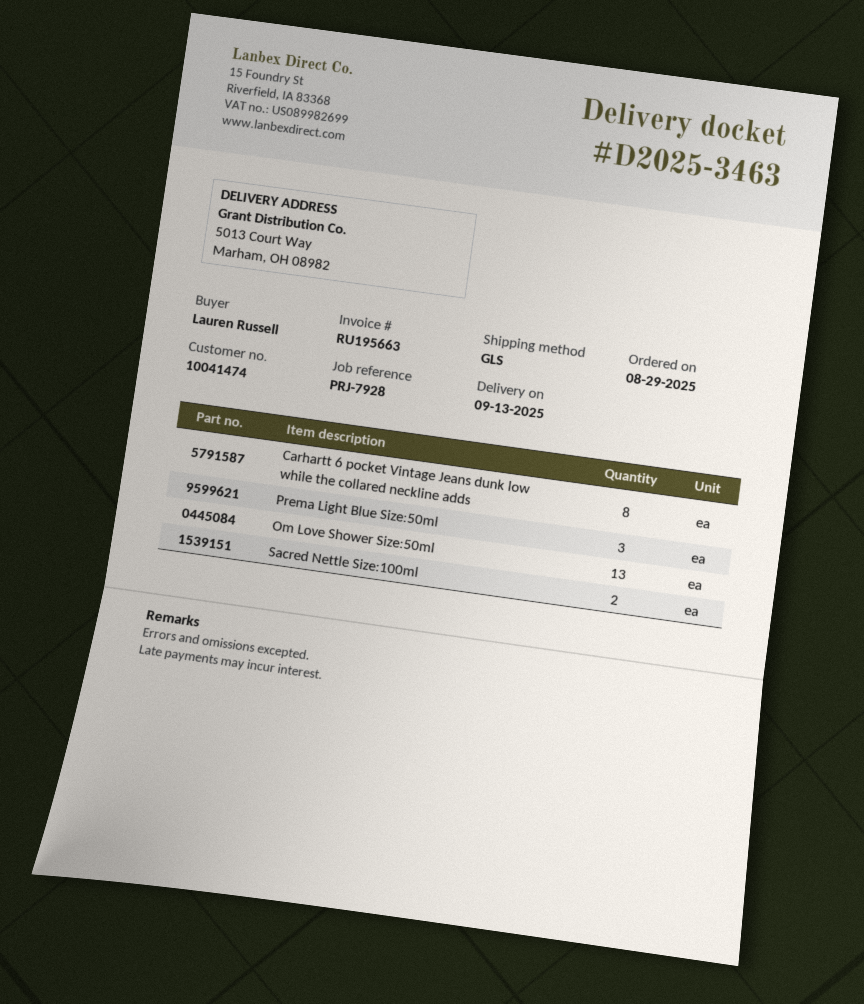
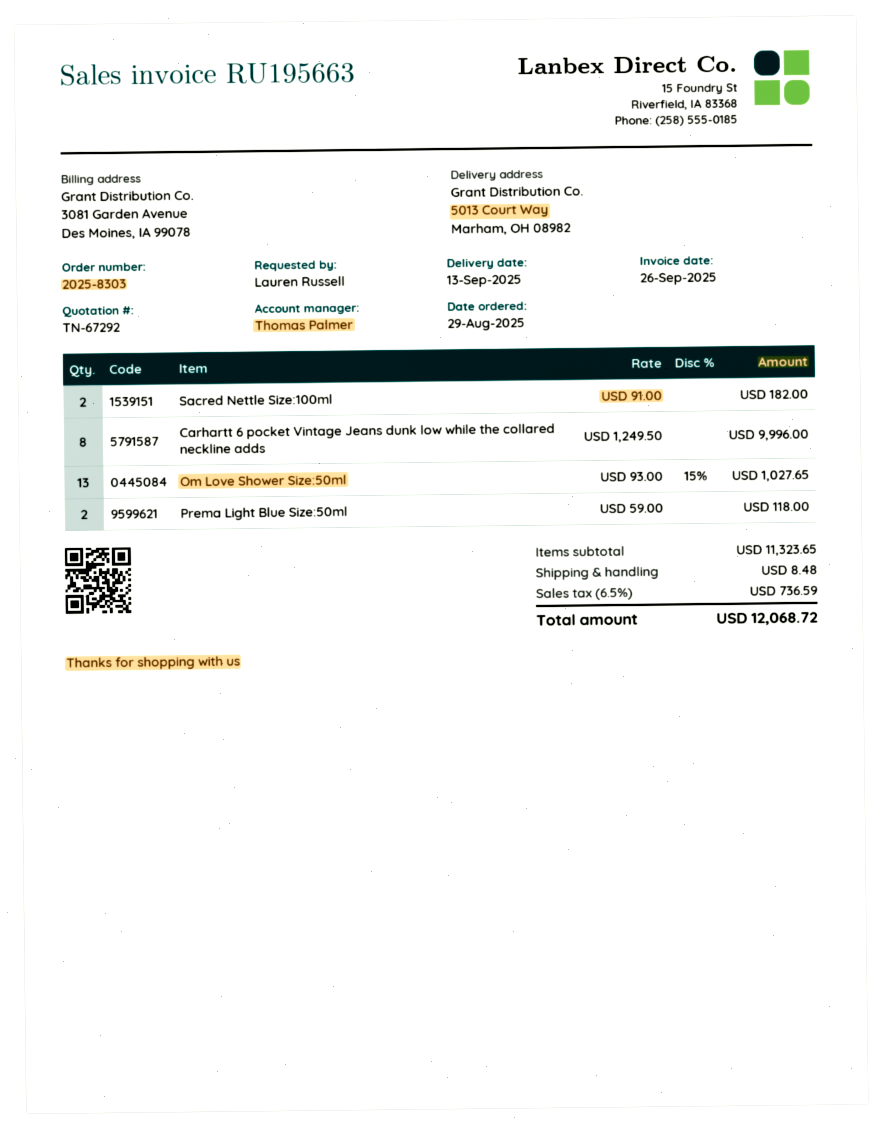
Prema Light Blue Size:50ml: 3 -> 2

